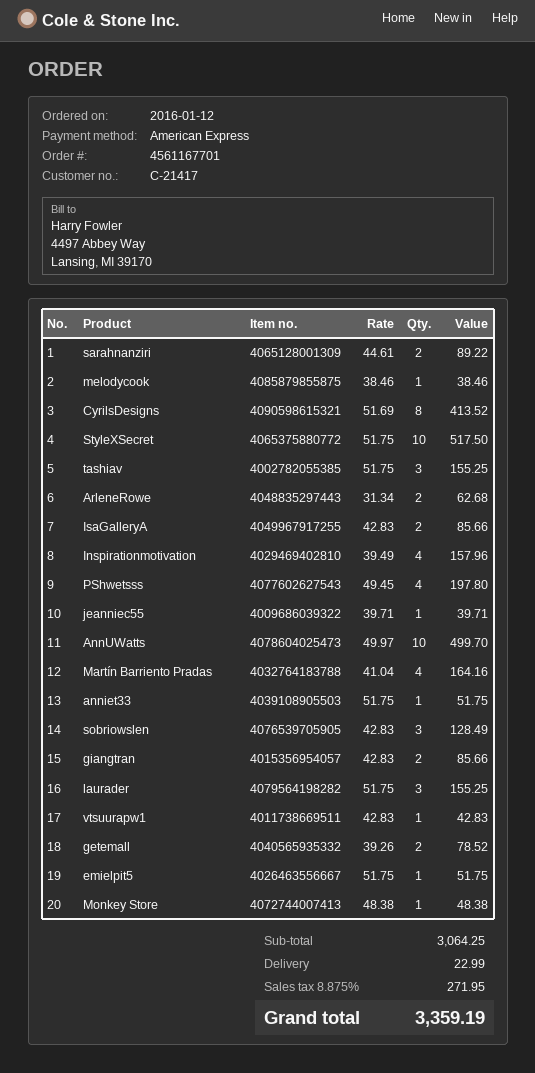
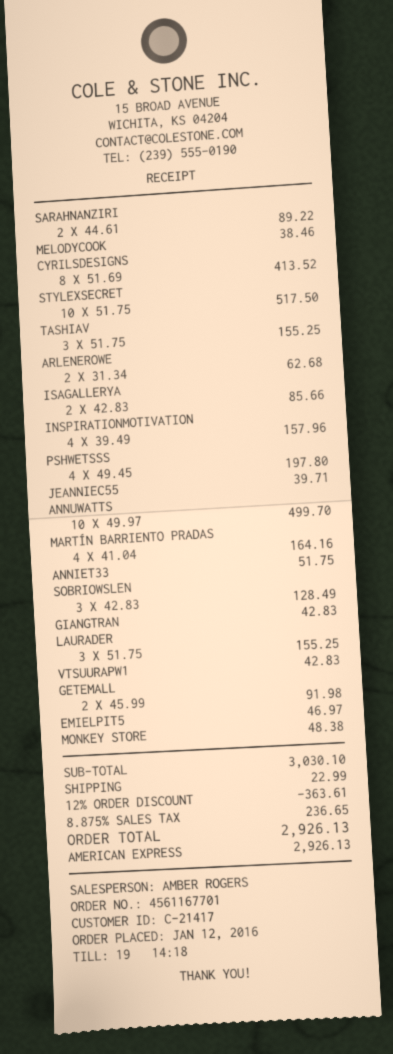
giangtran: 2 x 42.83 = 85.66 -> 1 x 42.83 = 42.83
getemall: 2 x 39.26 = 78.52 -> 2 x 45.99 = 91.98
emielpit5: 1 x 51.75 = 51.75 -> 1 x 46.97 = 46.97
subtotal: 3064.25 -> 3030.10
discount: none -> 12% = 363.61
tax: 8.875% = 271.95 -> 8.875% = 236.65
total: 3359.19 -> 2926.13

